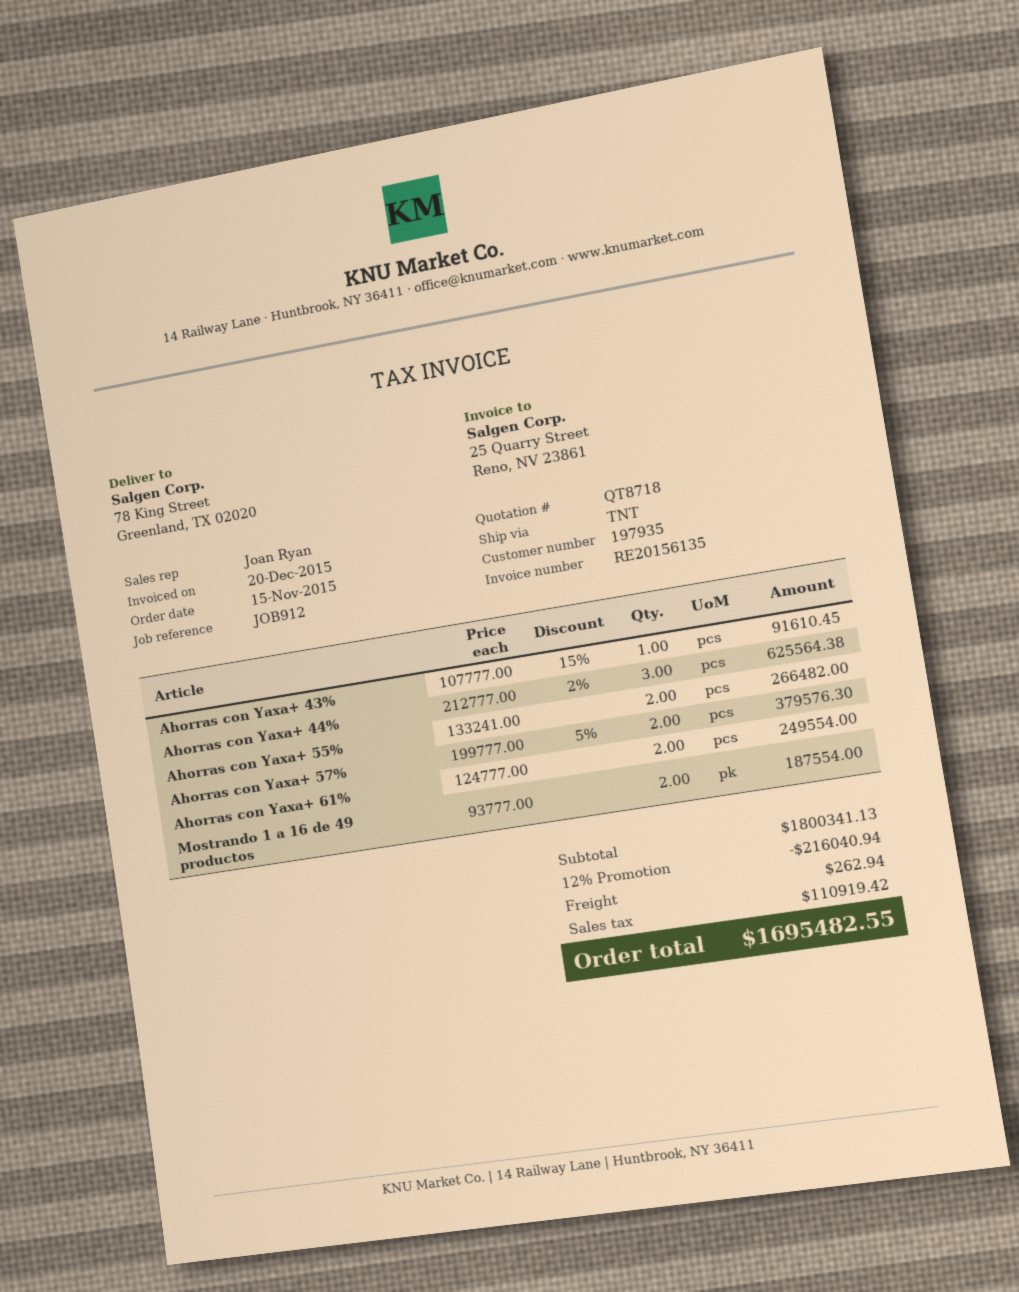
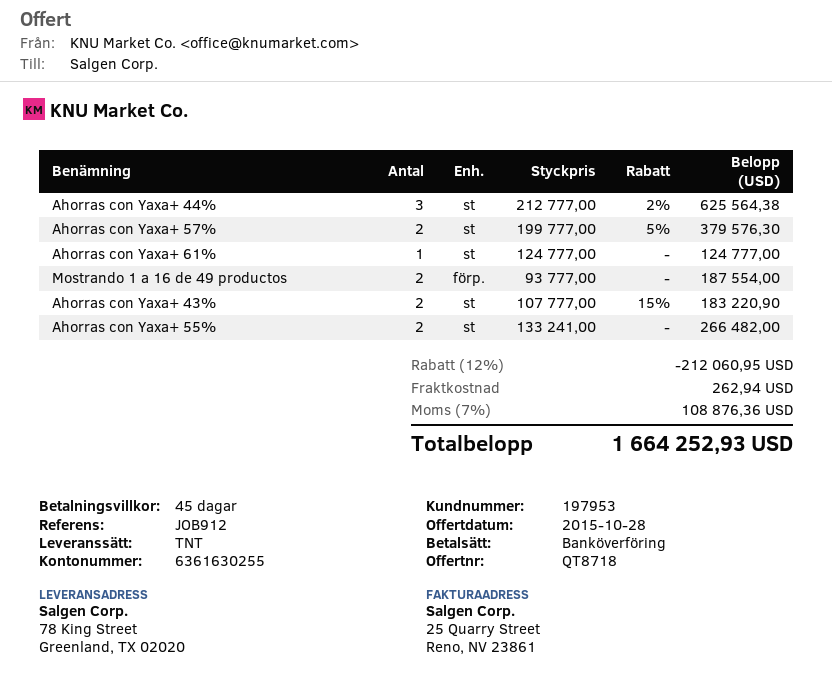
customer number: 197935 -> 197953
Ahorras con Yaxa+ 43%: 1 x 107777.00 - 15% = 91610.45 -> 2 x 107777.00 - 15% = 183220.90
Ahorras con Yaxa+ 61%: 2 x 124777.00 = 249554.00 -> 1 x 124777.00 = 124777.00
discount: 12% = 216040.94 -> 12% = 212060.95
tax: 110919.42 -> 108876.36
total: 1695482.55 -> 1664252.93

